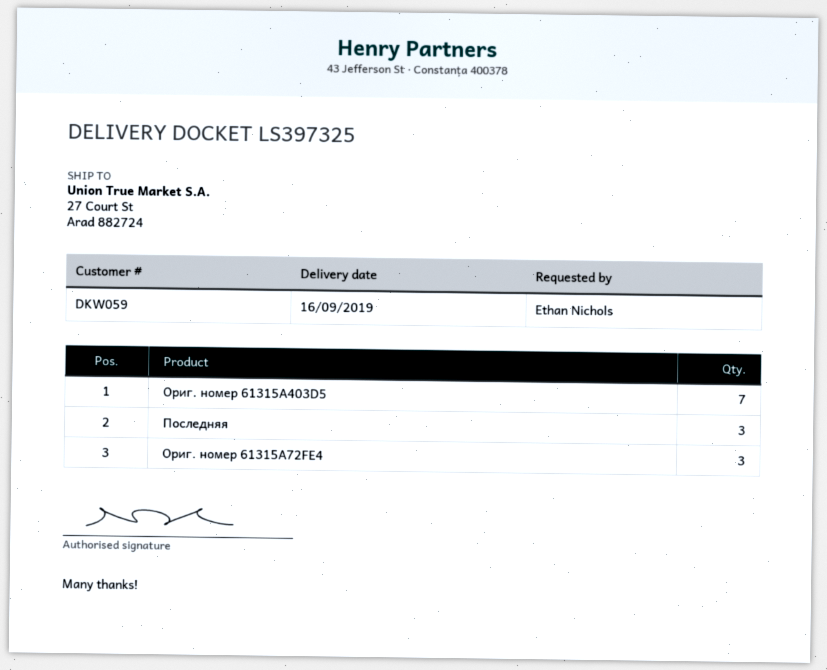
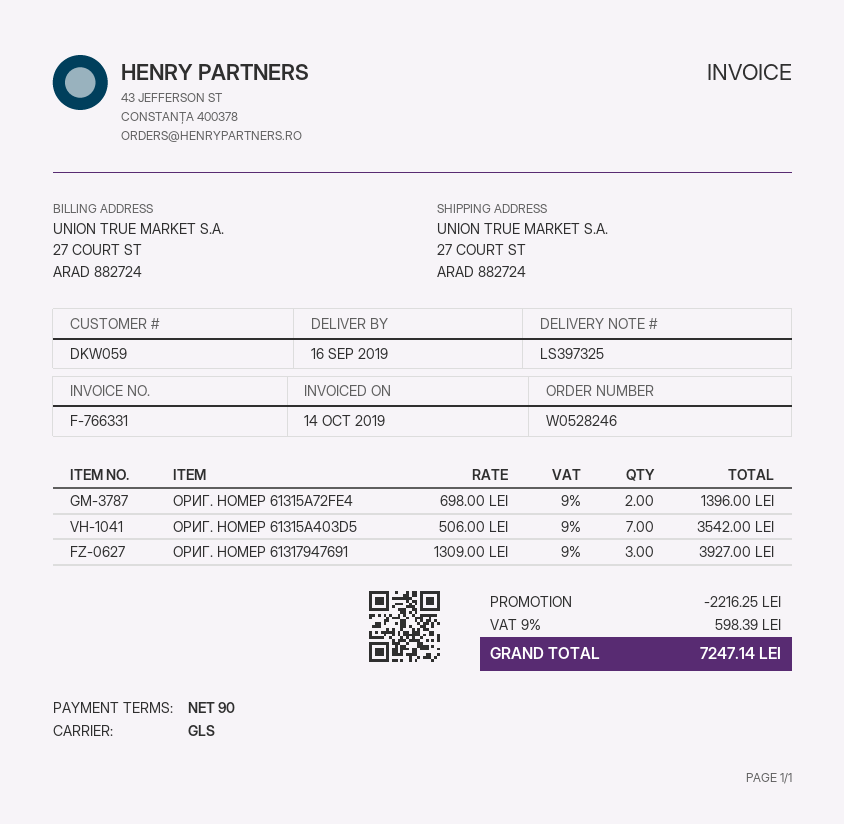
Последняя: 3 -> none
Ориг. номер 61315A72FE4: 3 -> 2
ОРИГ. НОМЕР 61317947691: none -> 3

